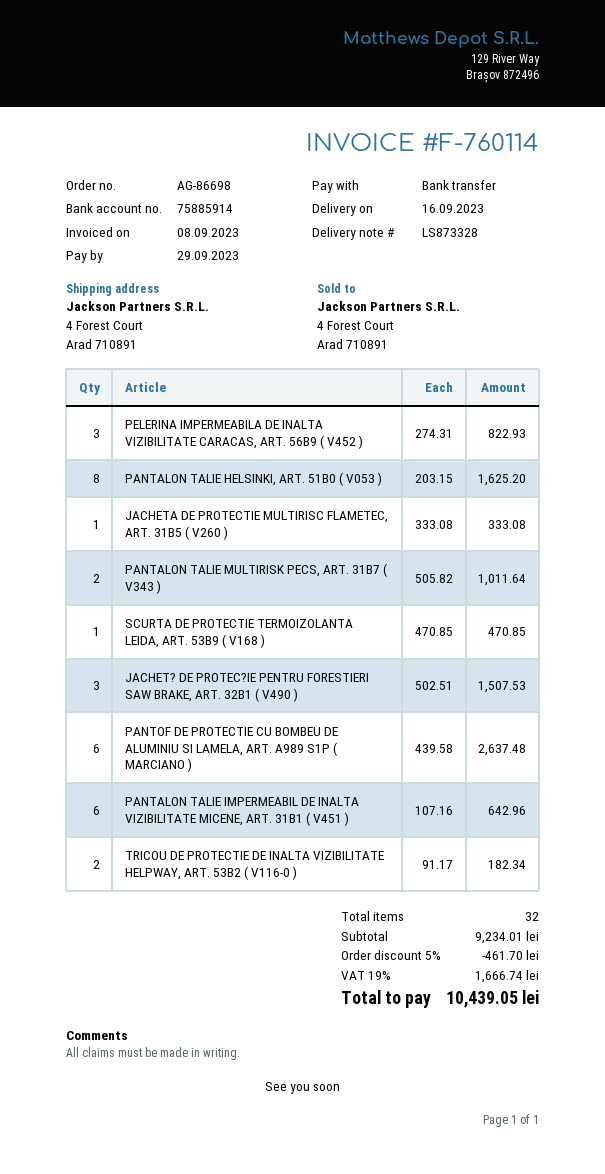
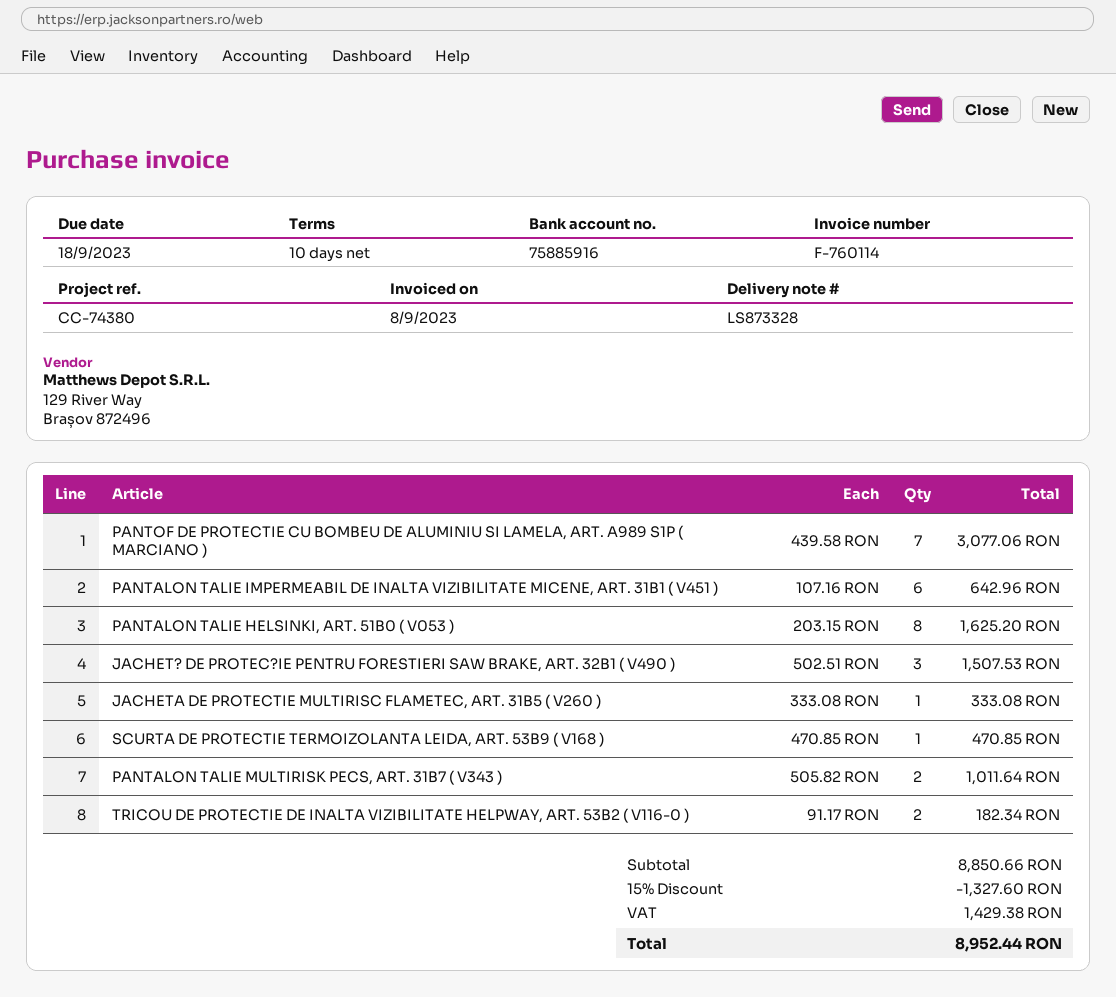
due date: 2023-09-29 -> 2023-09-18
bank account: 75885914 -> 75885916
PELERINA IMPERMEABILA DE INALTA VIZIBILITATE CARACAS, ART. 56B9 ( V452 ): 3 x 274.31 = 822.93 -> none
PANTOF DE PROTECTIE CU BOMBEU DE ALUMINIU SI LAMELA, ART. A989 S1P ( MARCIANO ): 6 x 439.58 = 2637.48 -> 7 x 439.58 = 3077.06
subtotal: 9234.01 -> 8850.66
discount: 5% = 461.70 -> 15% = 1327.60
tax: 1666.74 -> 1429.38
total: 10439.05 -> 8952.44

